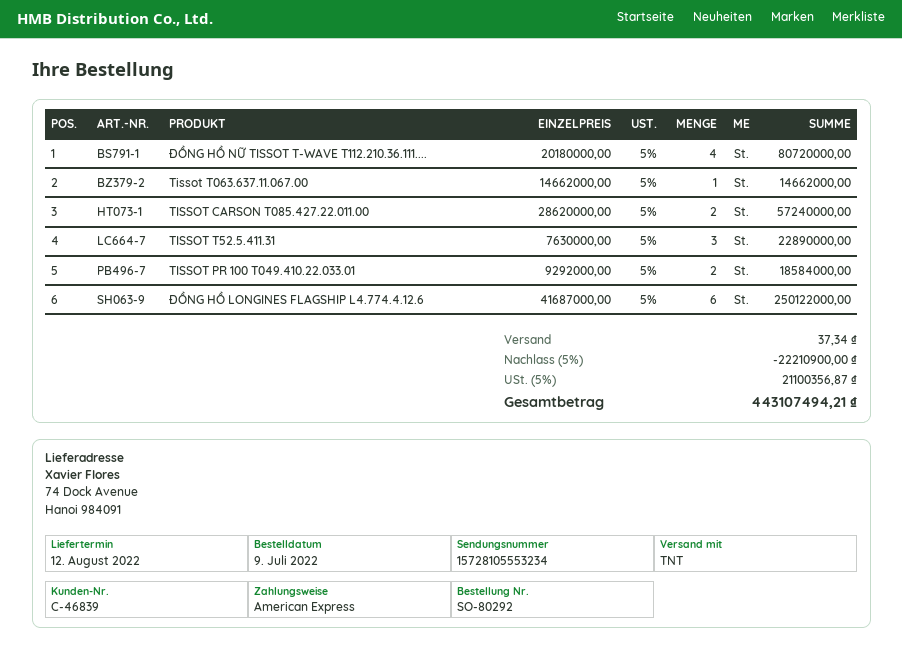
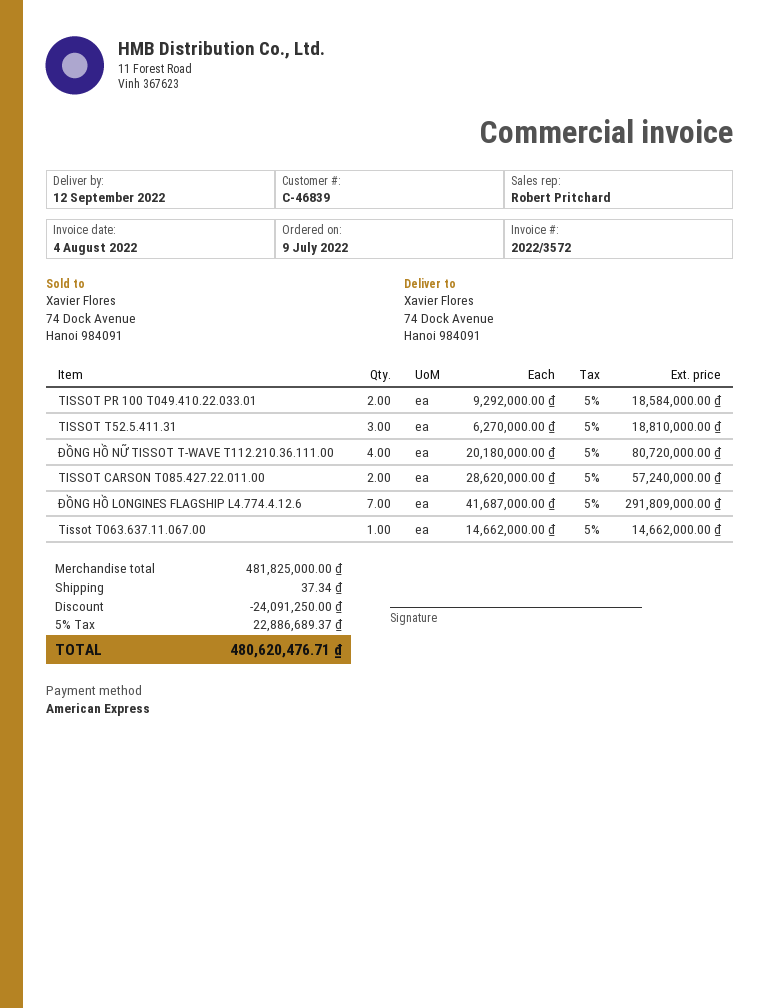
delivery date: 2022-08-12 -> 2022-09-12
TISSOT T52.5.411.31: 3 x 7630000.00 = 22890000.00 -> 3 x 6270000.00 = 18810000.00
ĐỒNG HỒ LONGINES FLAGSHIP L4.774.4.12.6: 6 x 41687000.00 = 250122000.00 -> 7 x 41687000.00 = 291809000.00
discount: 22210900.00 -> 24091250.00
tax: 5% = 21100356.87 -> 5% = 22886689.37
total: 443107494.21 -> 480620476.71

